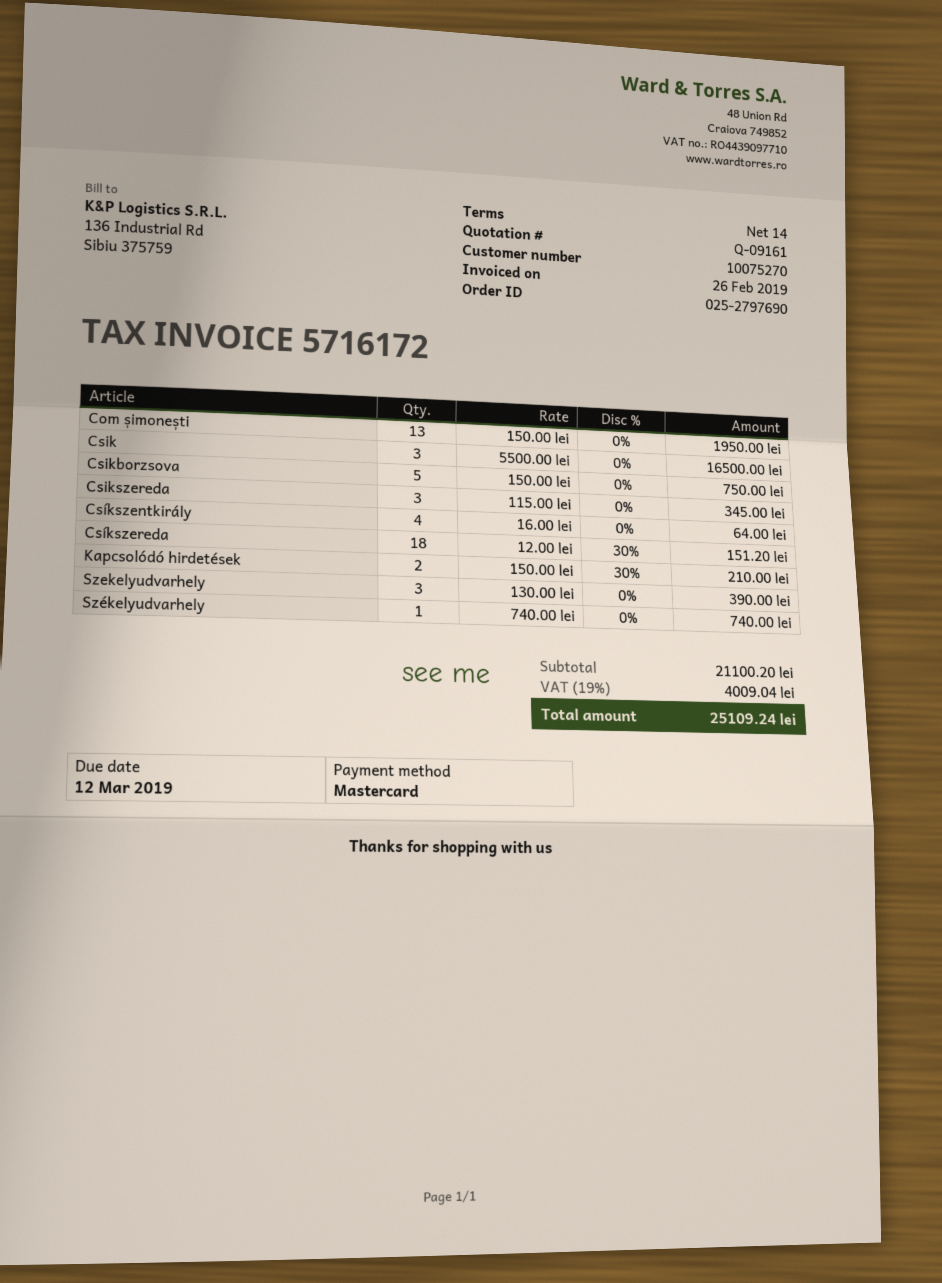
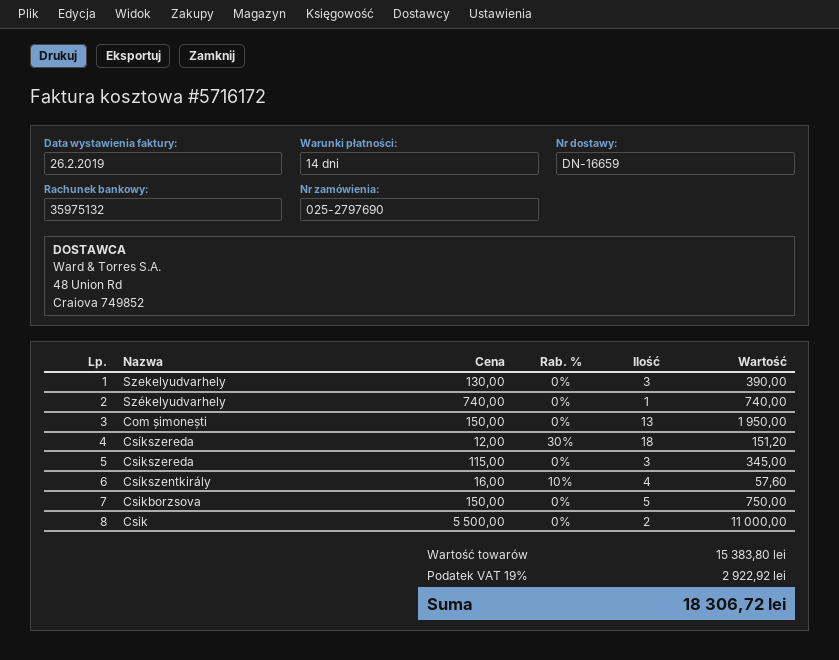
Csik: 3 x 5500.00 = 16500.00 -> 2 x 5500.00 = 11000.00
Csíkszentkirály: 4 x 16.00 = 64.00 -> 4 x 16.00 - 10% = 57.60
Kapcsolódó hirdetések: 2 x 150.00 - 30% = 210.00 -> none
subtotal: 21100.20 -> 15383.80
tax: 19% = 4009.04 -> 19% = 2922.92
total: 25109.24 -> 18306.72

